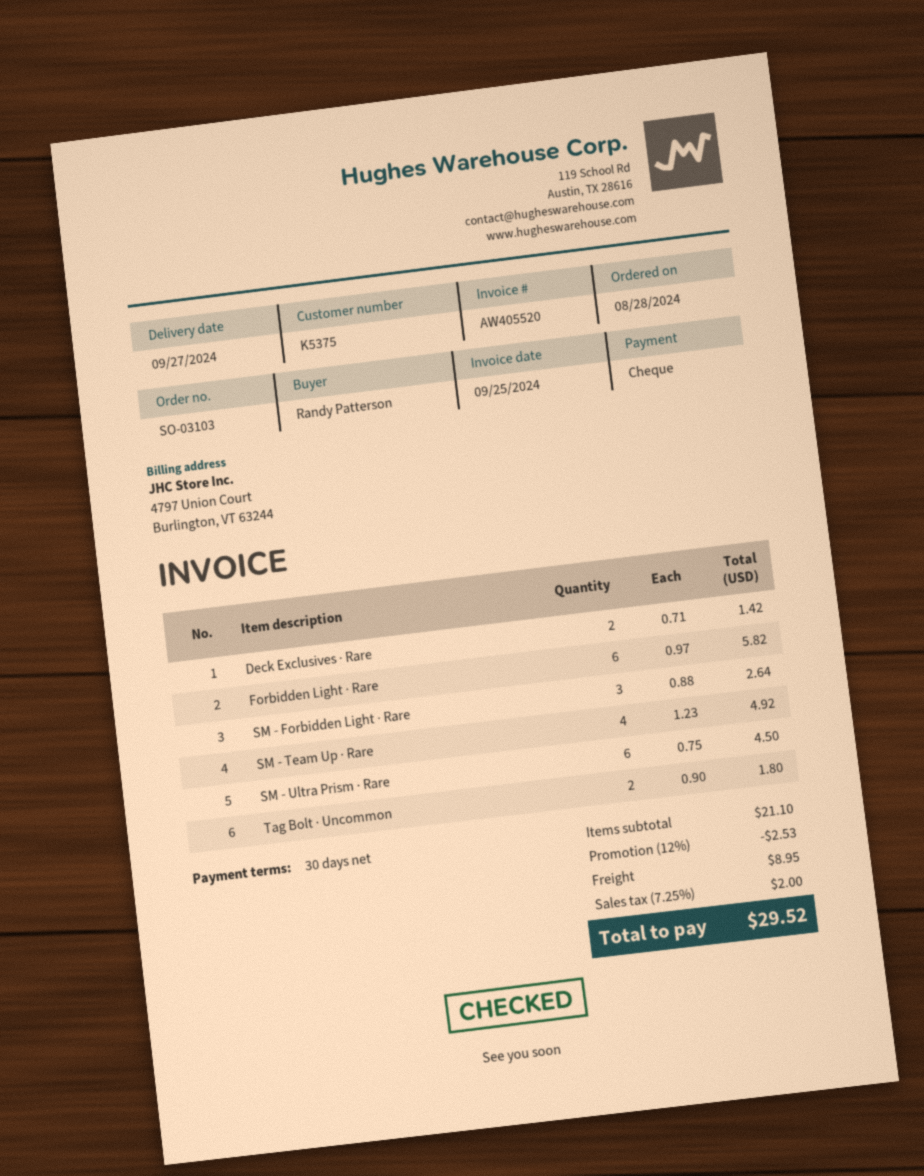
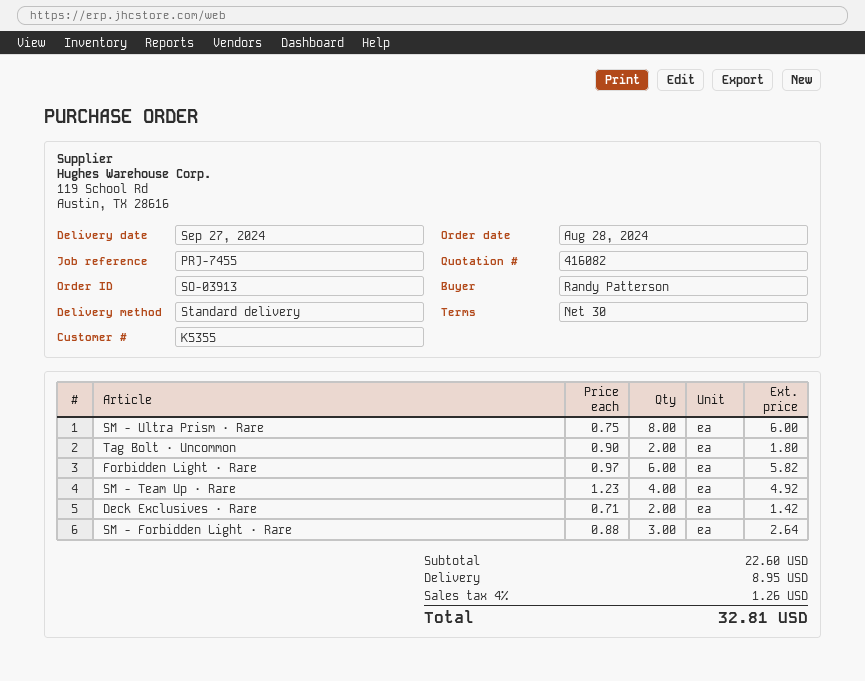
order number: SO-03103 -> SO-03913
customer number: K5375 -> K5355
SM - Ultra Prism · Rare: 6 x 0.75 = 4.50 -> 8 x 0.75 = 6.00
subtotal: 21.10 -> 22.60
discount: 12% = 2.53 -> none
tax: 7.25% = 2.00 -> 4% = 1.26
total: 29.52 -> 32.81

